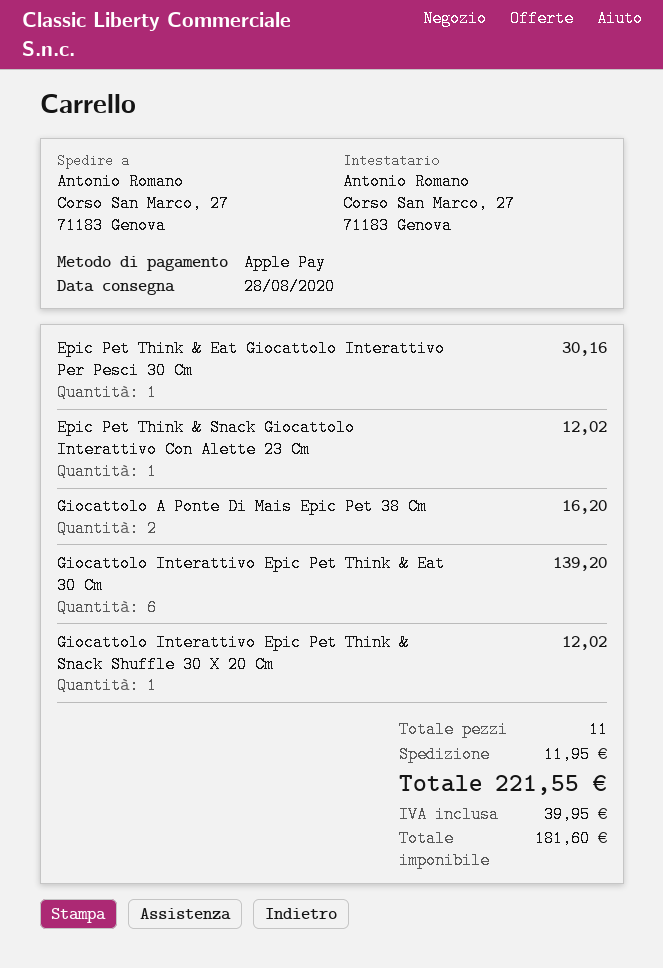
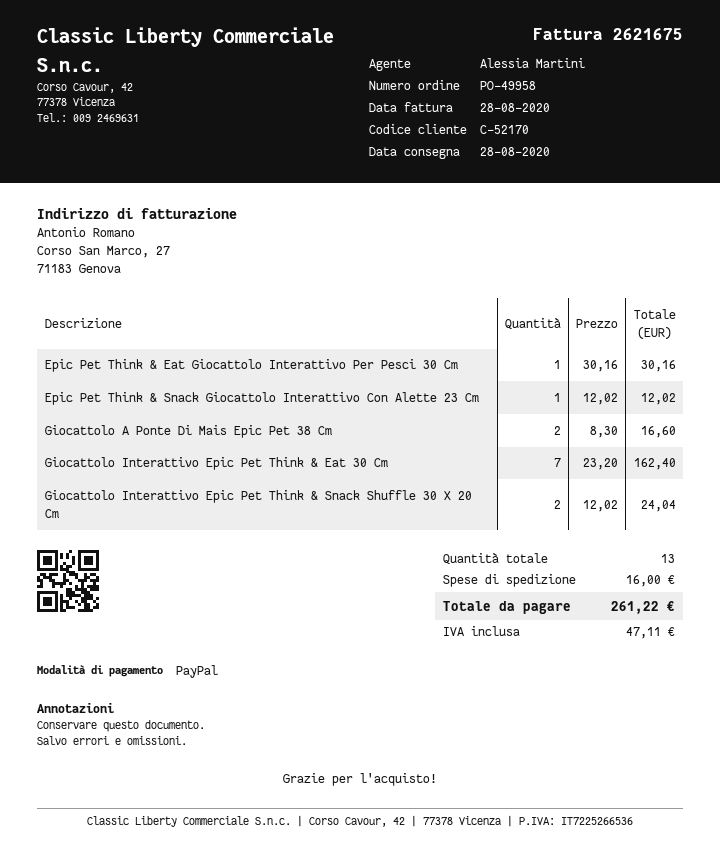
payment method: Apple Pay -> PayPal
Giocattolo A Ponte Di Mais Epic Pet 38 Cm: 2 for 16.20 -> 2 for 16.60
Giocattolo Interattivo Epic Pet Think & Eat 30 Cm: 6 for 139.20 -> 7 for 162.40
Giocattolo Interattivo Epic Pet Think & Snack Shuffle 30 X 20 Cm: 1 for 12.02 -> 2 for 24.04
total quantity: 11 -> 13
shipping: 11.95 -> 16.00
tax: 39.95 -> 47.11
total: 221.55 -> 261.22

